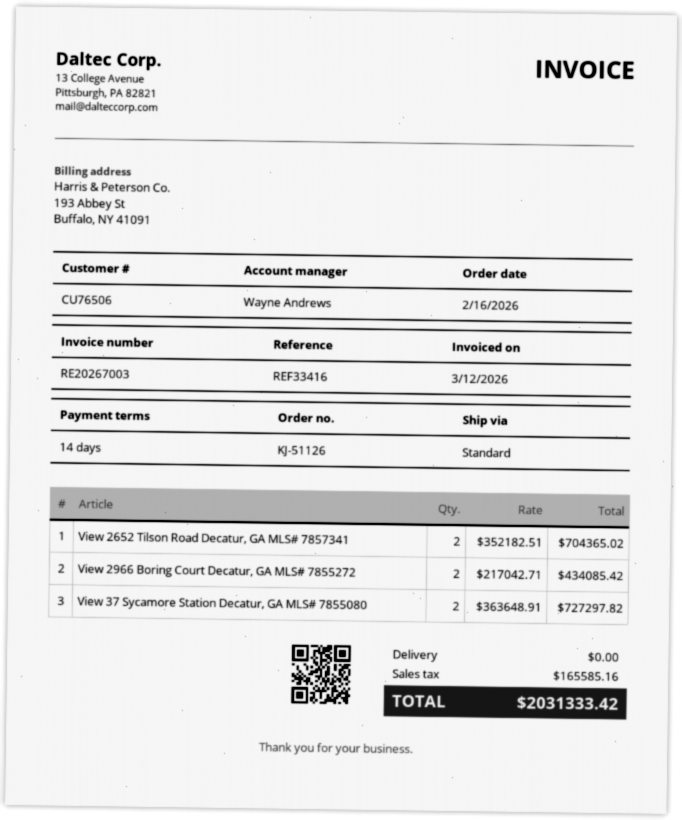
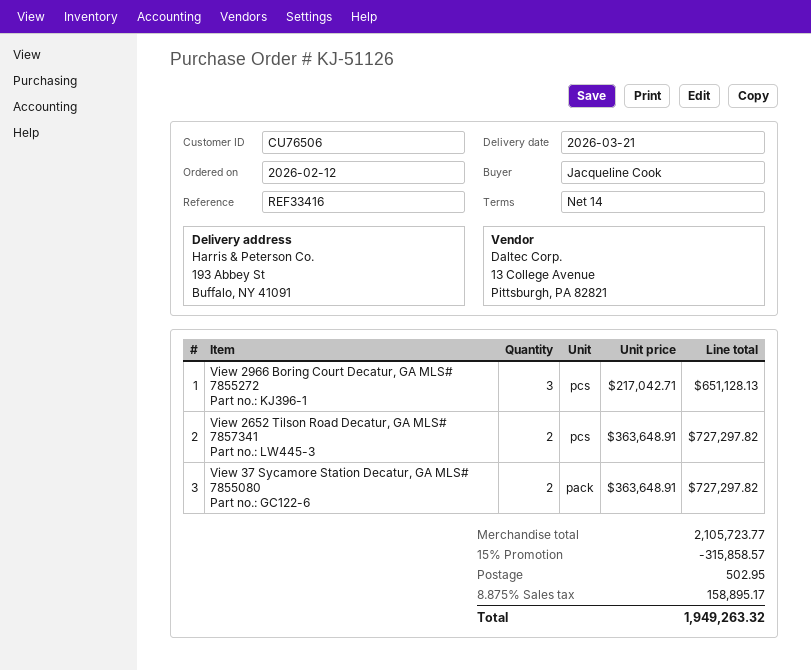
order date: 2026-02-16 -> 2026-02-12
View 2652 Tilson Road Decatur, GA MLS# 7857341: 2 x 352182.51 = 704365.02 -> 2 x 363648.91 = 727297.82
View 2966 Boring Court Decatur, GA MLS# 7855272: 2 x 217042.71 = 434085.42 -> 3 x 217042.71 = 651128.13
discount: none -> 15% = 315858.57
shipping: 0.00 -> 502.95
tax: 165585.16 -> 158895.17
total: 2031333.42 -> 1949263.32

